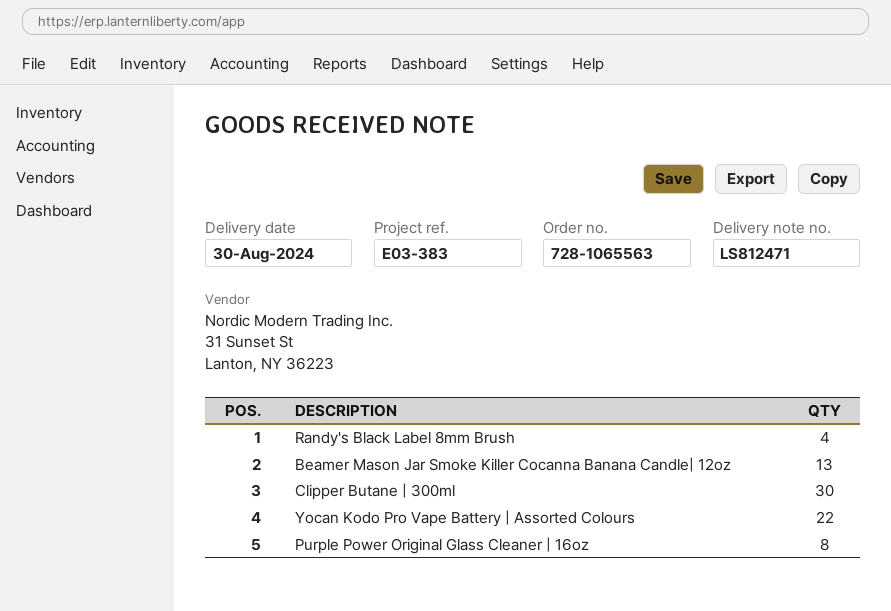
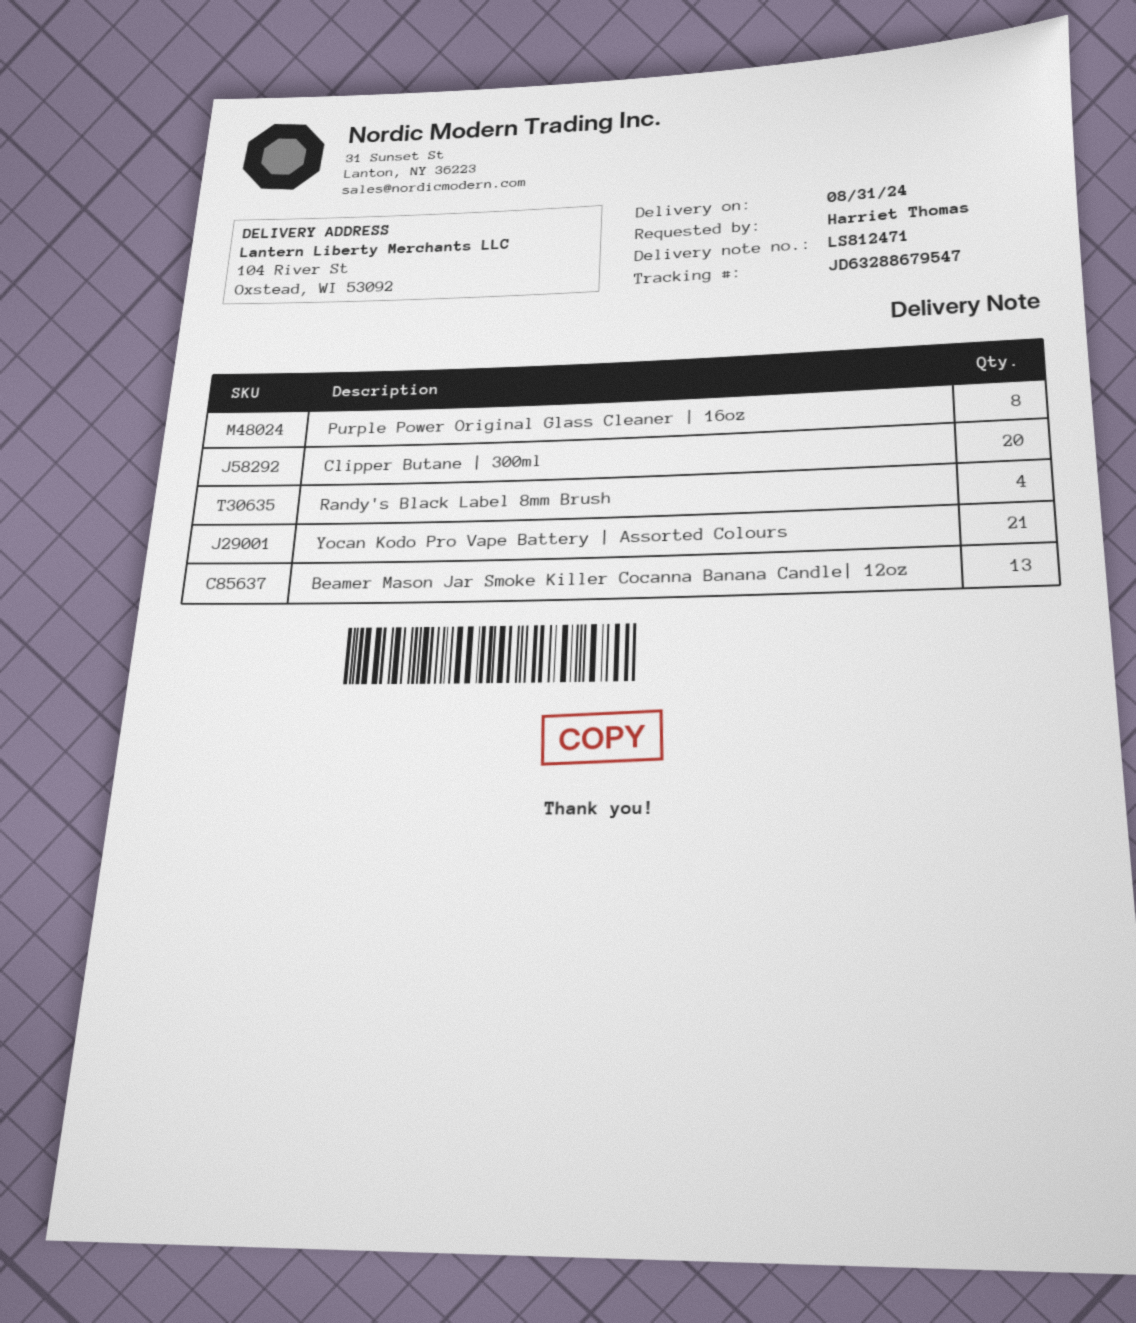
delivery date: 2024-08-30 -> 2024-08-31
Clipper Butane | 300ml: 30 -> 20
Yocan Kodo Pro Vape Battery | Assorted Colours: 22 -> 21

